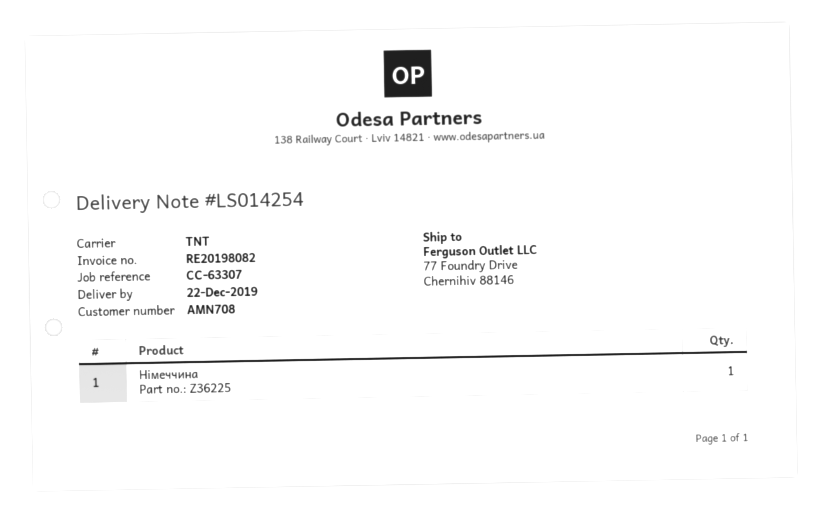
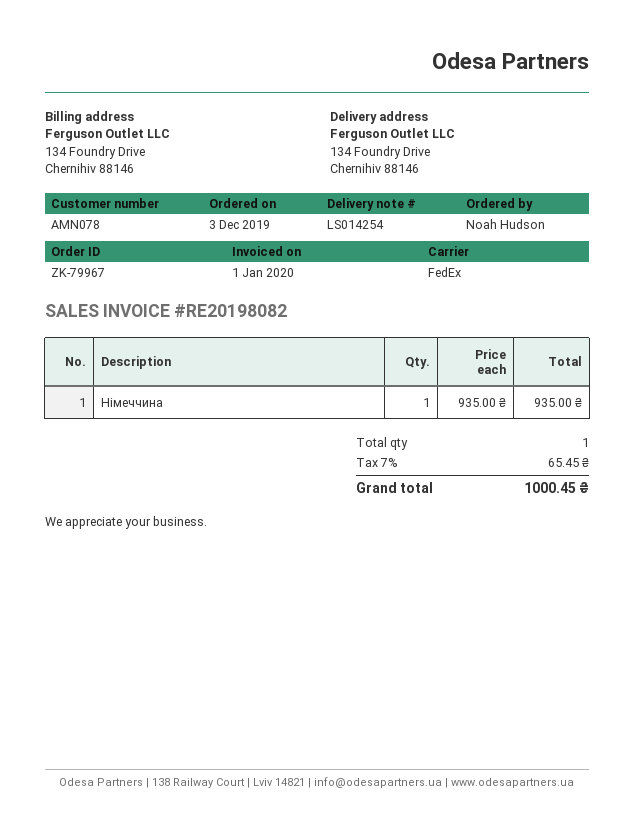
customer number: AMN708 -> AMN078
shipping method: TNT -> FedEx
ship to: 77 Foundry Drive, Chernihiv 88146 -> 134 Foundry Drive, Chernihiv 88146

